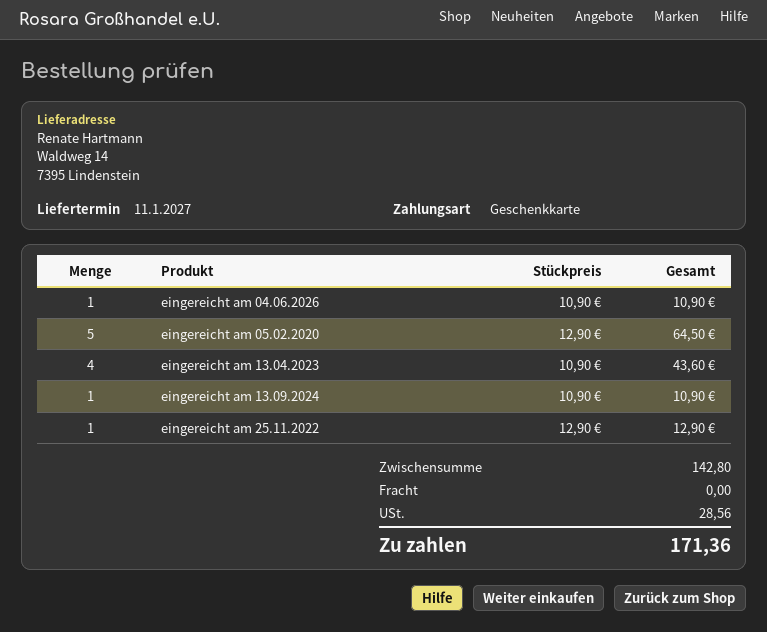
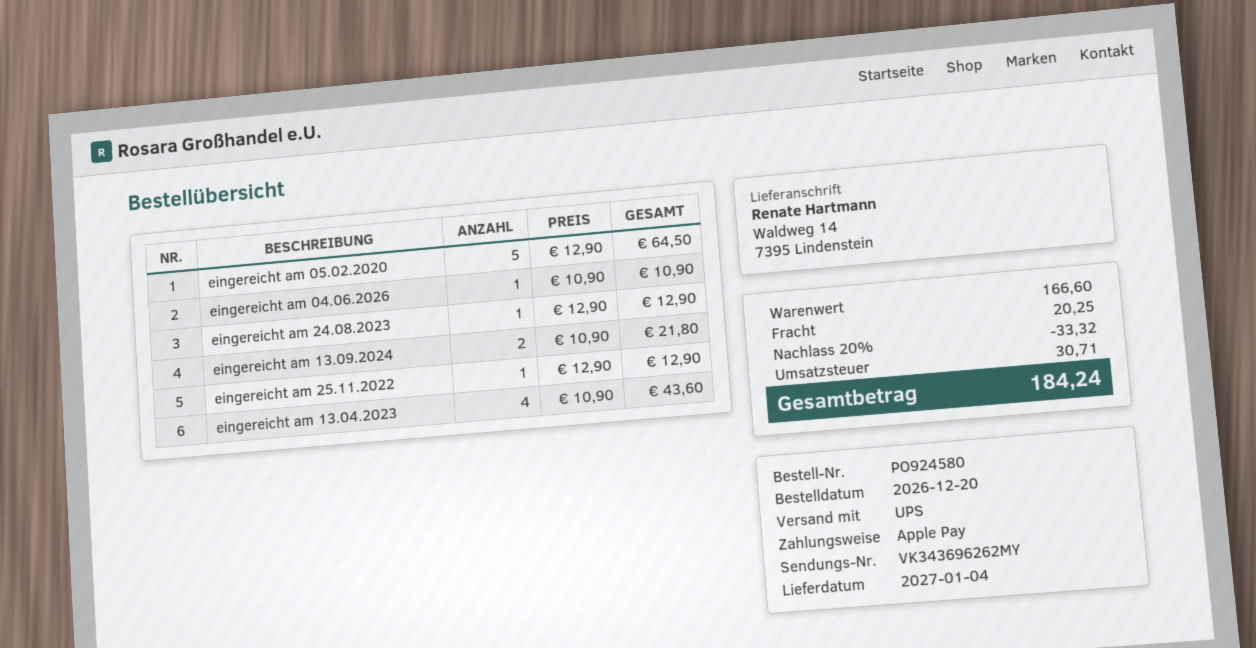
delivery date: 2027-01-11 -> 2027-01-04
payment method: gift card -> Apple Pay
eingereicht am 13.09.2024: 1 x 10.90 = 10.90 -> 2 x 10.90 = 21.80
eingereicht am 24.08.2023: none -> 1 x 12.90 = 12.90
subtotal: 142.80 -> 166.60
discount: none -> 20% = 33.32
shipping: 0.00 -> 20.25
tax: 28.56 -> 30.71
total: 171.36 -> 184.24

